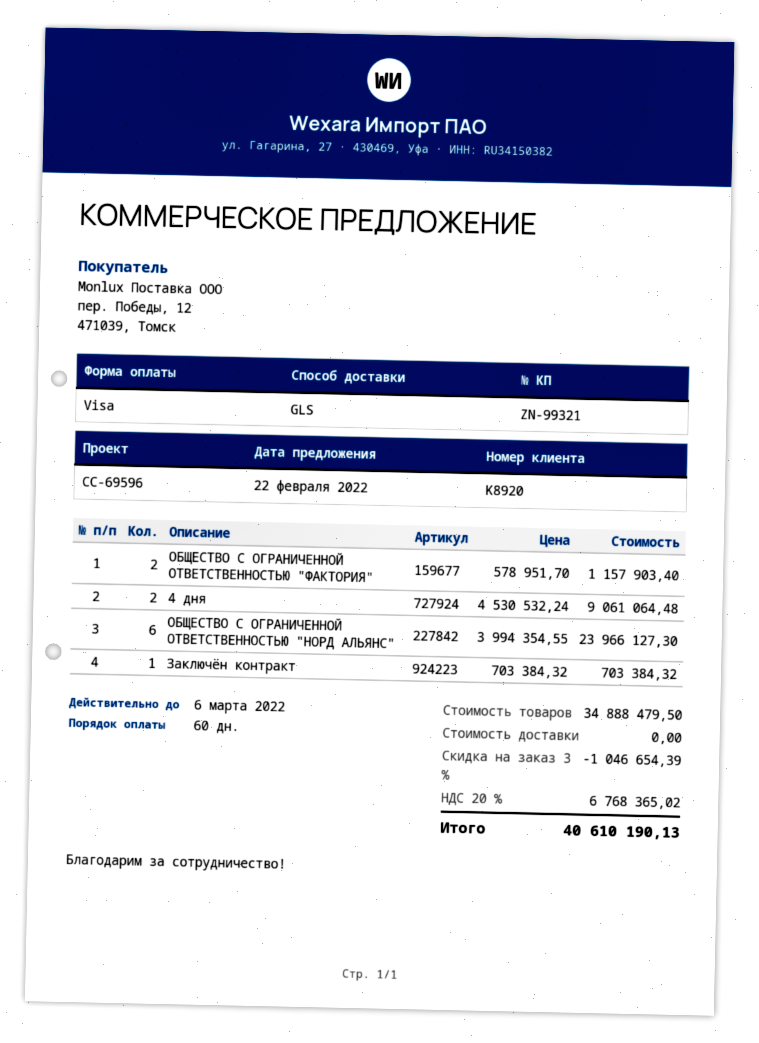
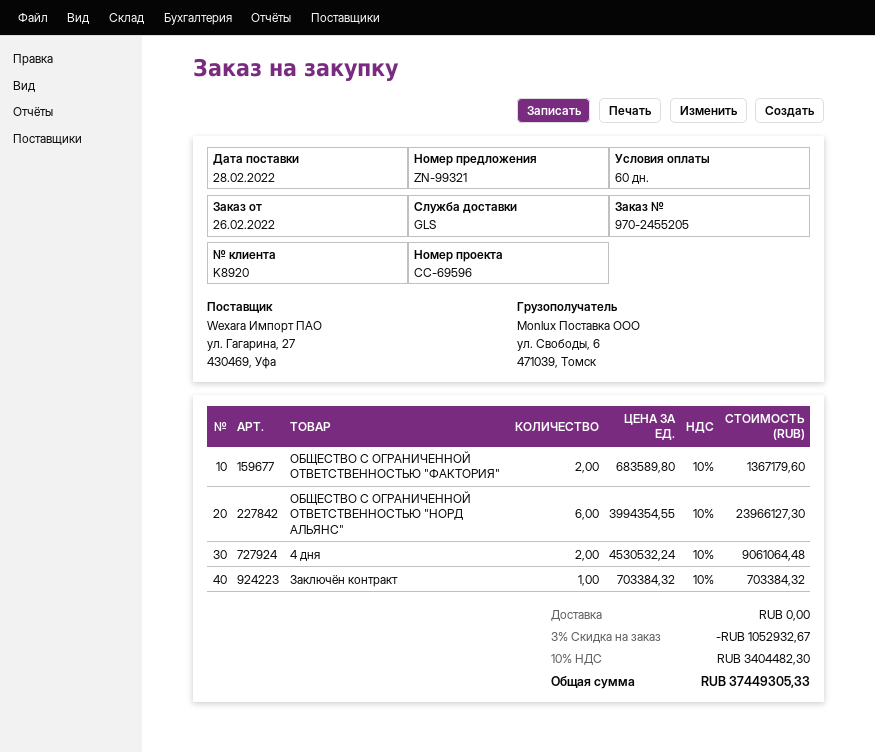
ОБЩЕСТВО С ОГРАНИЧЕННОЙ ОТВЕТСТВЕННОСТЬЮ "ФАКТОРИЯ": 2 x 578951.70 = 1157903.40 -> 2 x 683589.80 = 1367179.60
discount: 3% = 1046654.39 -> 3% = 1052932.67
tax: 20% = 6768365.02 -> 10% = 3404482.30
total: 40610190.13 -> 37449305.33

